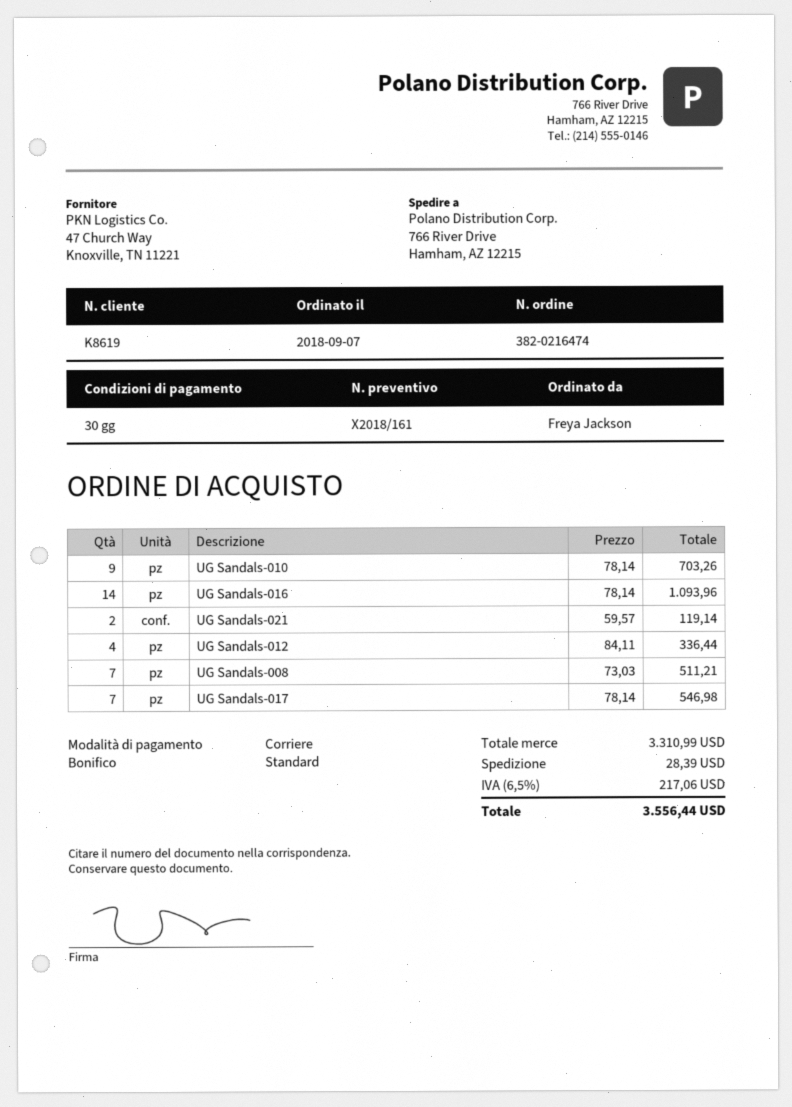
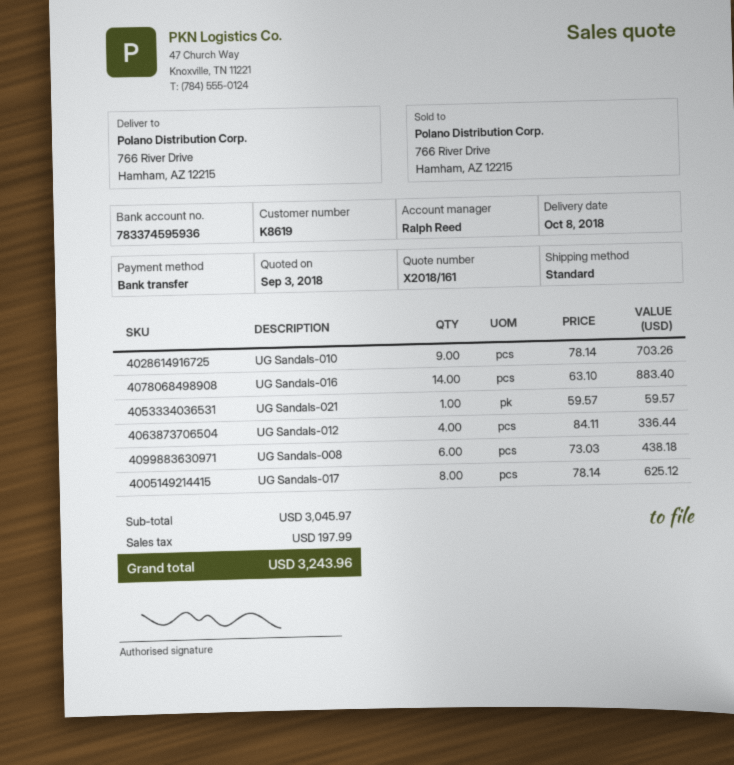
UG Sandals-016: 14 x 78.14 = 1093.96 -> 14 x 63.10 = 883.40
UG Sandals-021: 2 x 59.57 = 119.14 -> 1 x 59.57 = 59.57
UG Sandals-008: 7 x 73.03 = 511.21 -> 6 x 73.03 = 438.18
UG Sandals-017: 7 x 78.14 = 546.98 -> 8 x 78.14 = 625.12
subtotal: 3310.99 -> 3045.97
shipping: 28.39 -> none
tax: 217.06 -> 197.99
total: 3556.44 -> 3243.96

